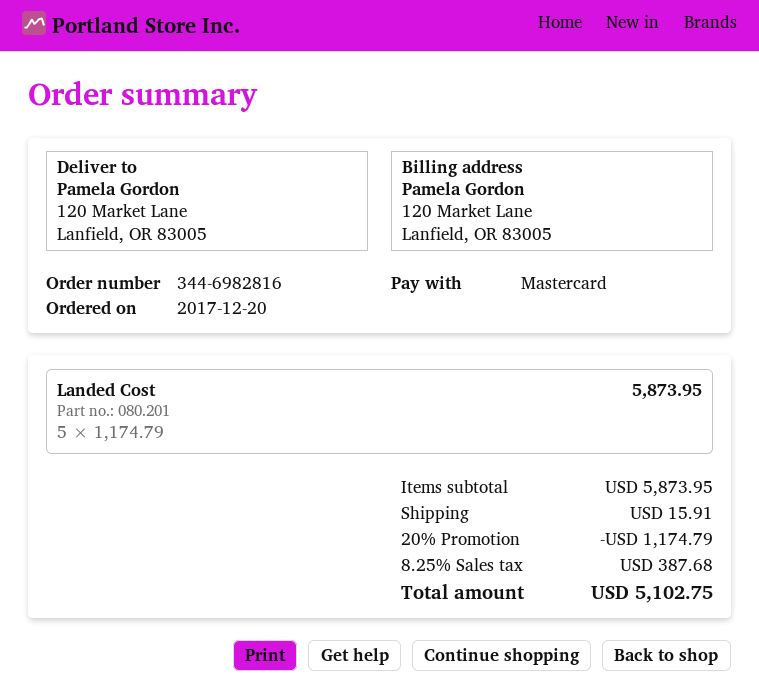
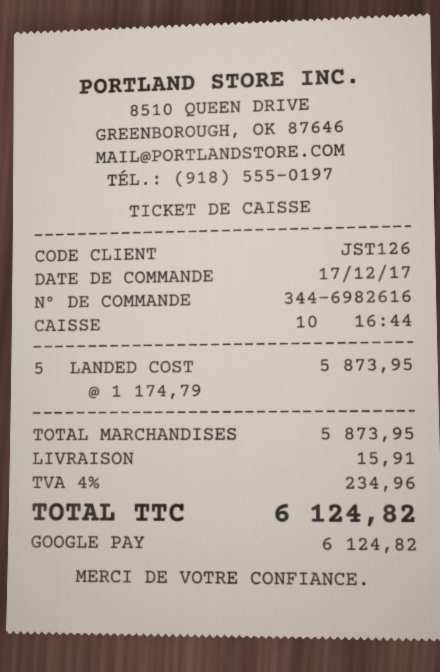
order number: 344-6982816 -> 344-6982616
order date: 2017-12-20 -> 2017-12-17
payment method: Mastercard -> Google Pay
discount: 20% = 1174.79 -> none
tax: 8.25% = 387.68 -> 4% = 234.96
total: 5102.75 -> 6124.82

